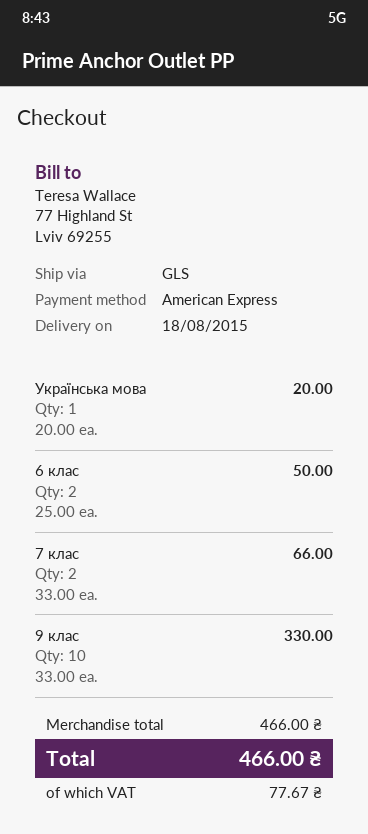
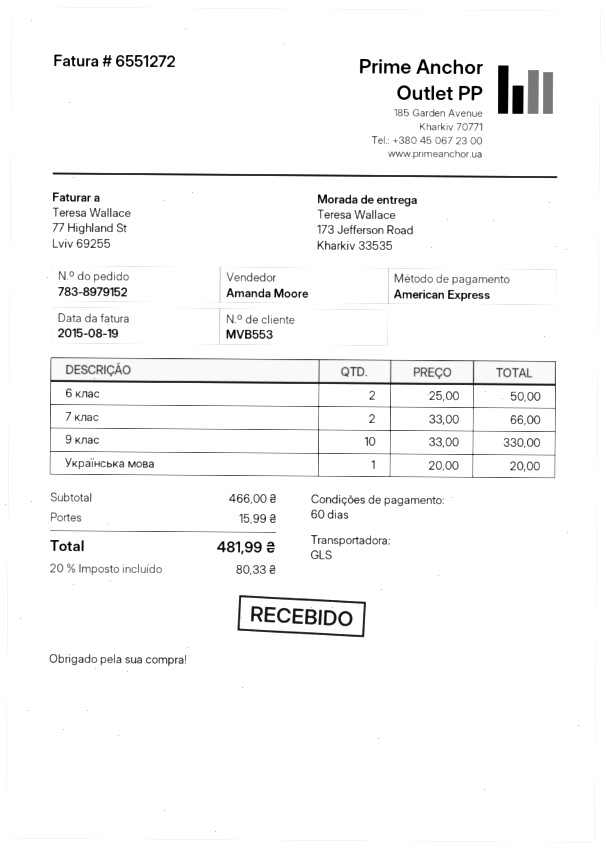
shipping: none -> 15.99
tax: 77.67 -> 80.33
total: 466.00 -> 481.99

